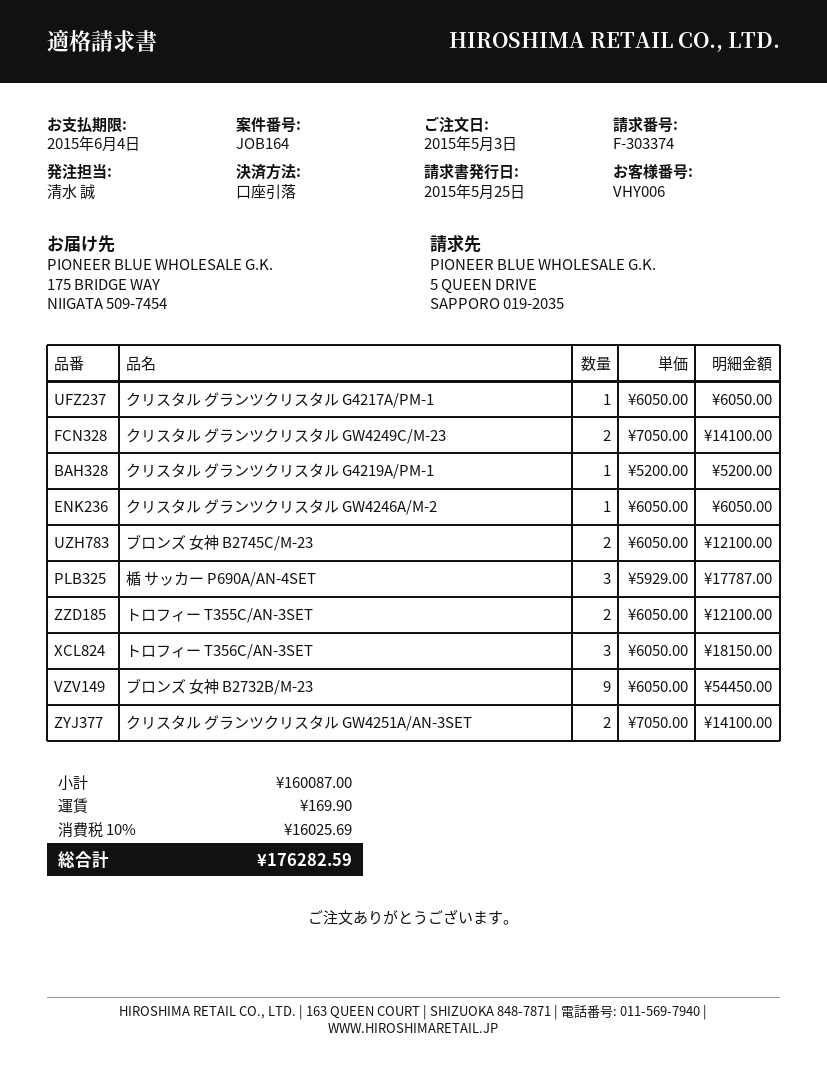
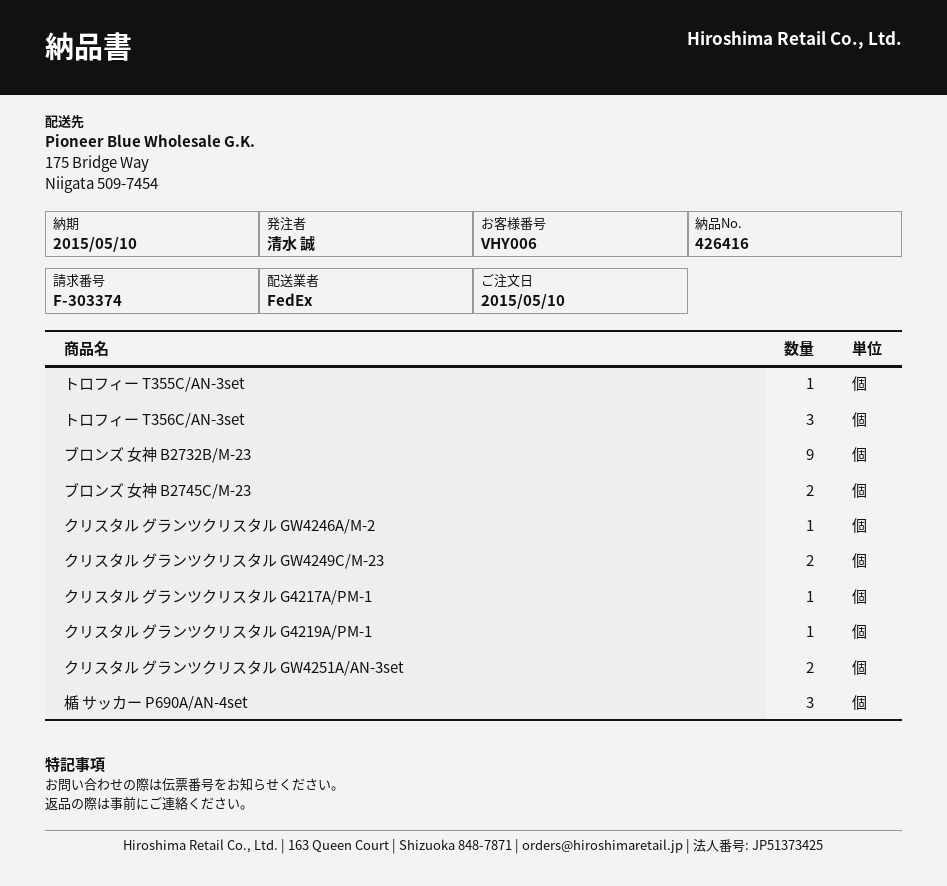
order date: 2015-05-03 -> 2015-05-10
トロフィー T355C/AN-3SET: 2 -> 1

